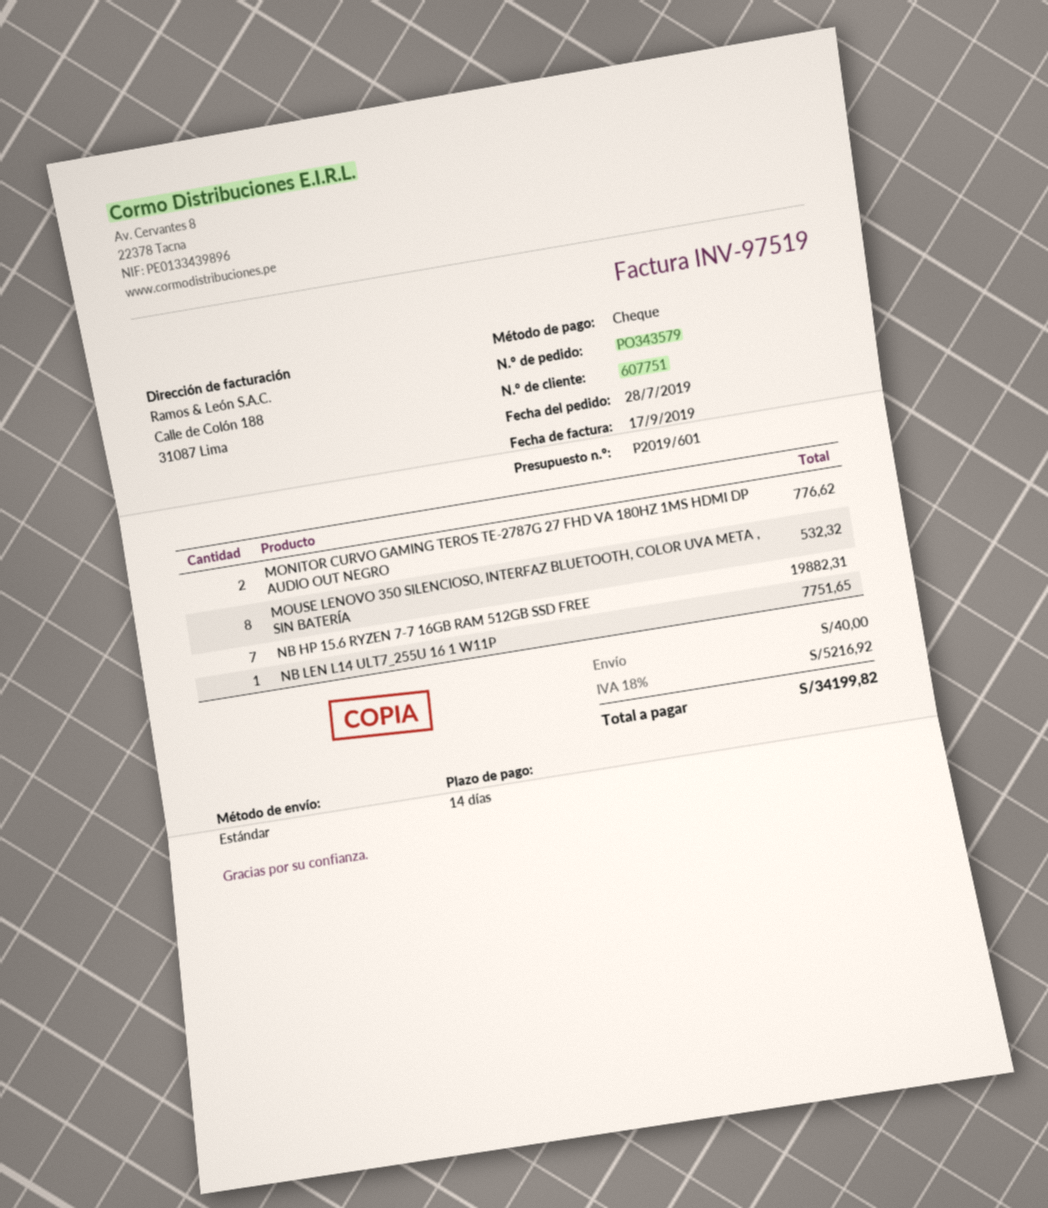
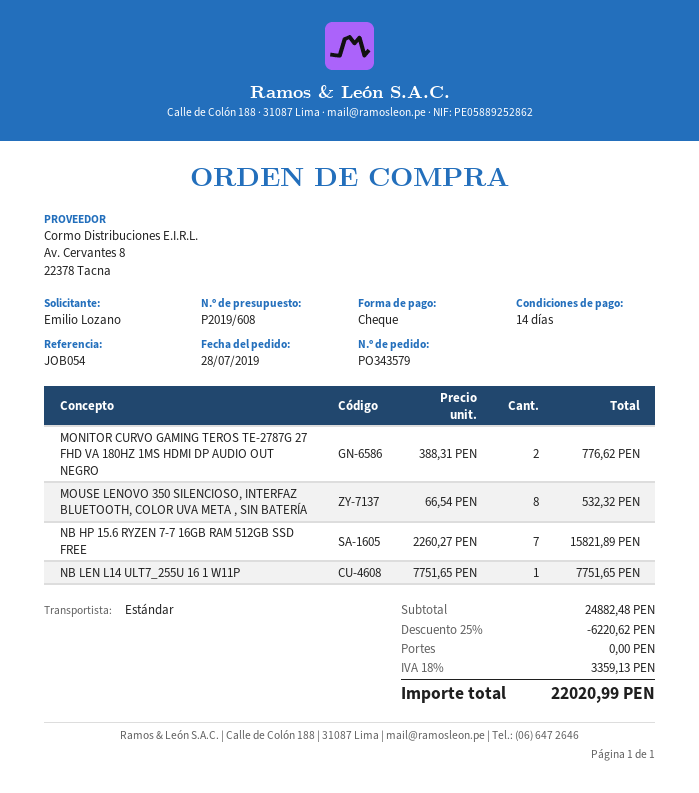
quote number: P2019/601 -> P2019/608
NB HP 15.6 RYZEN 7-7 16GB RAM 512GB SSD FREE: 7 for 19882.31 -> 7 for 15821.89
discount: none -> 25% = 6220.62
shipping: 40.00 -> 0.00
tax: 18% = 5216.92 -> 18% = 3359.13
total: 34199.82 -> 22020.99

